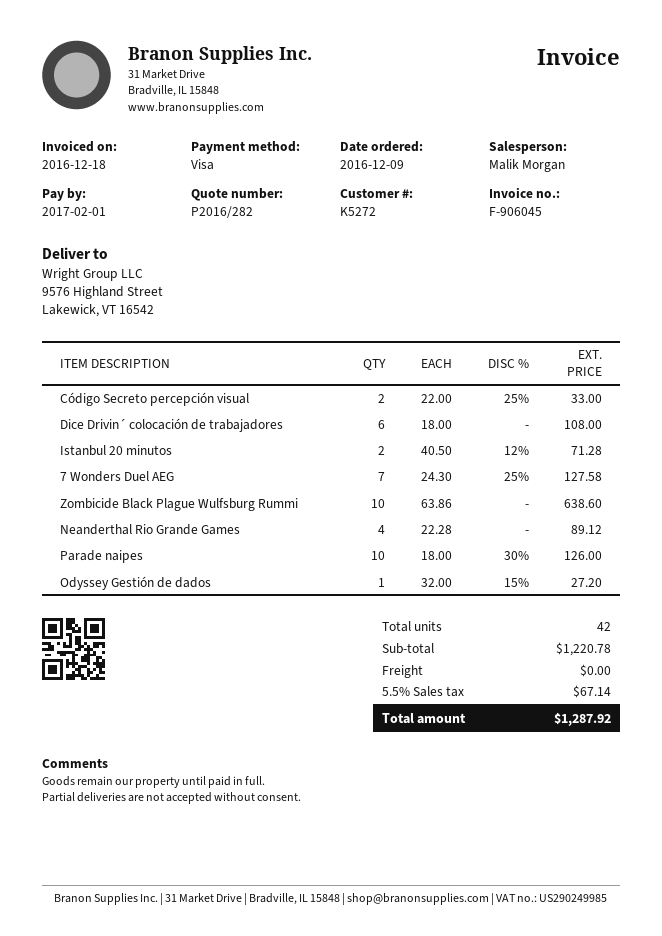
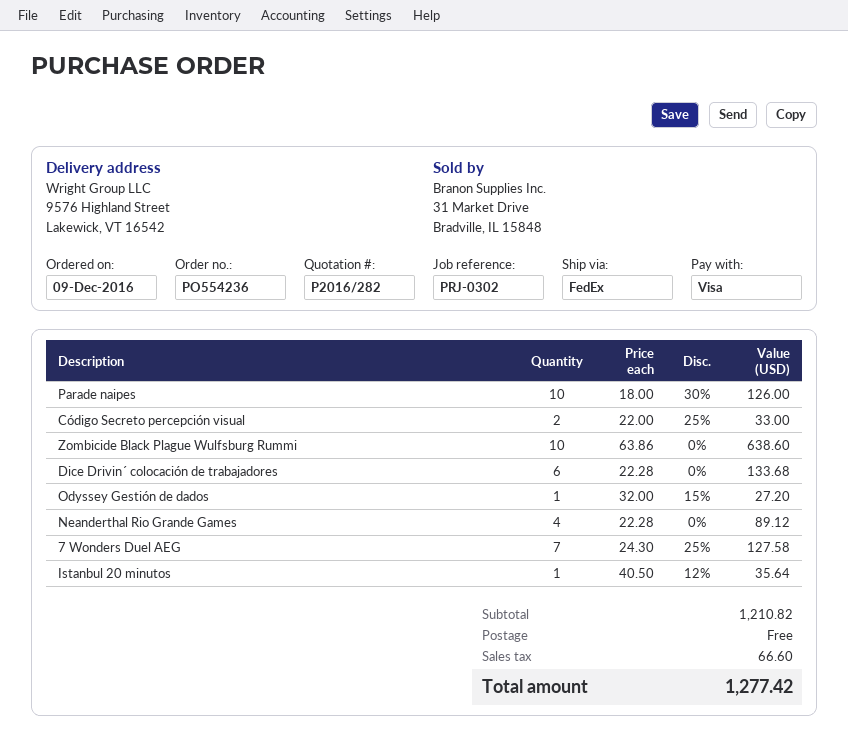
Dice Drivin´ colocación de trabajadores: 6 x 18.00 = 108.00 -> 6 x 22.28 = 133.68
Istanbul 20 minutos: 2 x 40.50 - 12% = 71.28 -> 1 x 40.50 - 12% = 35.64
subtotal: 1220.78 -> 1210.82
tax: 67.14 -> 66.60
total: 1287.92 -> 1277.42

